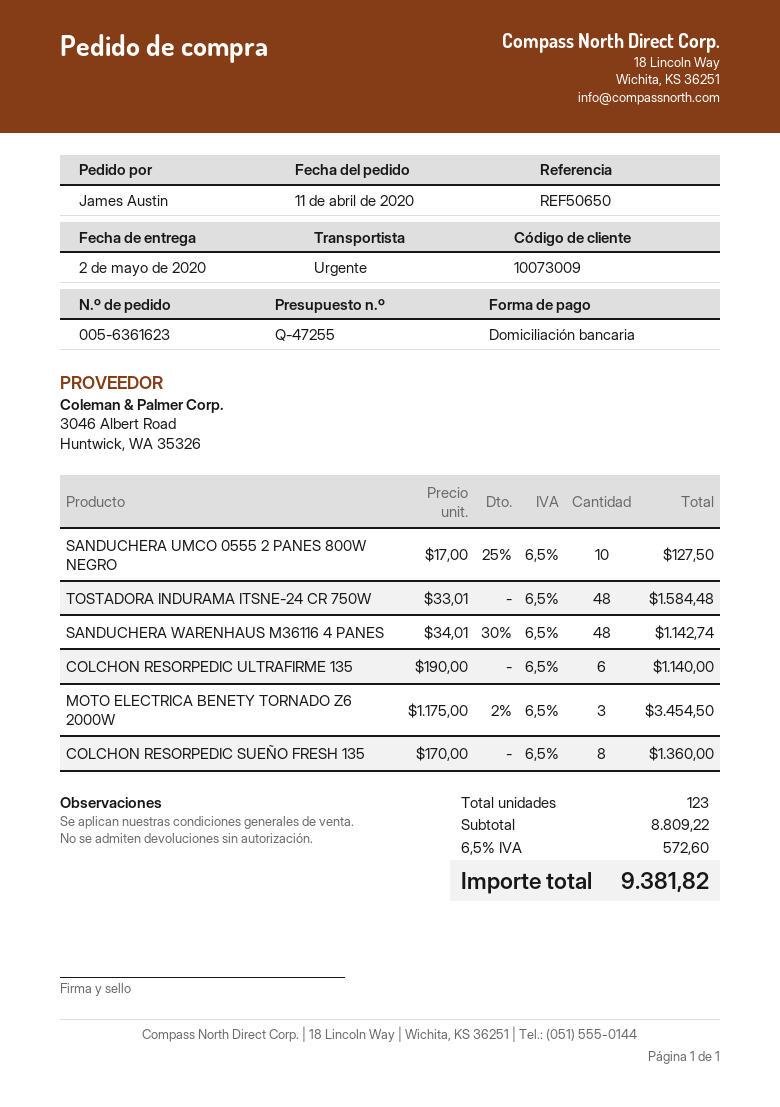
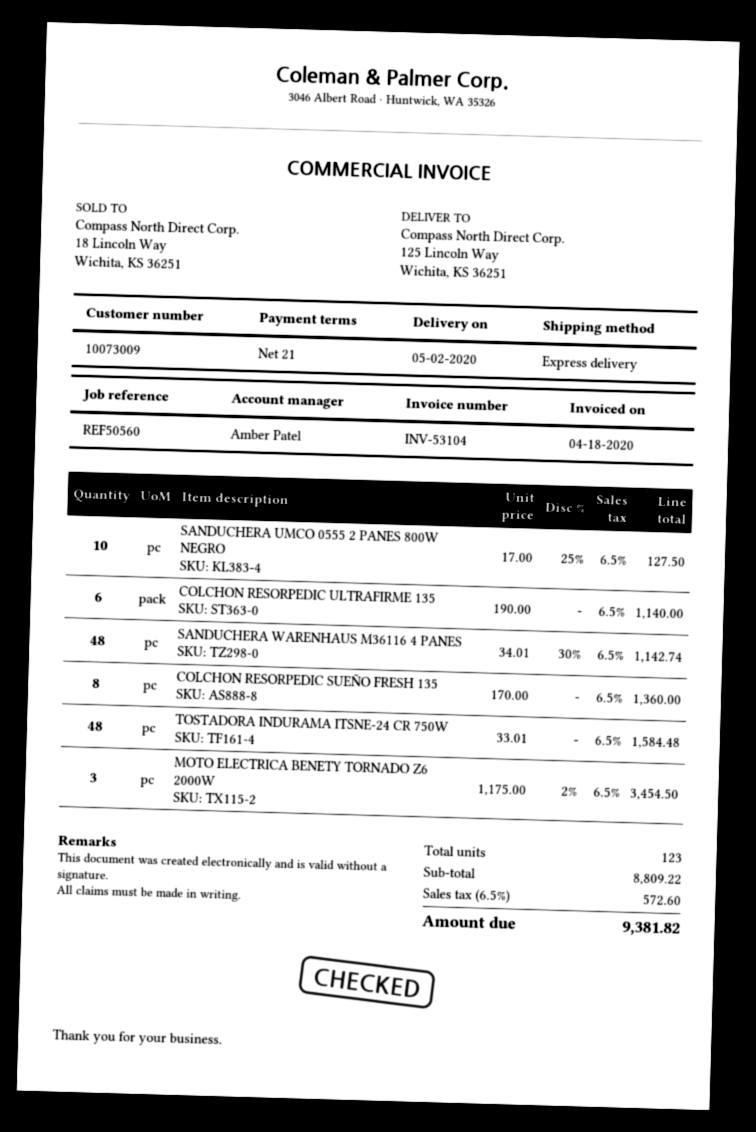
reference: REF50650 -> REF50560

